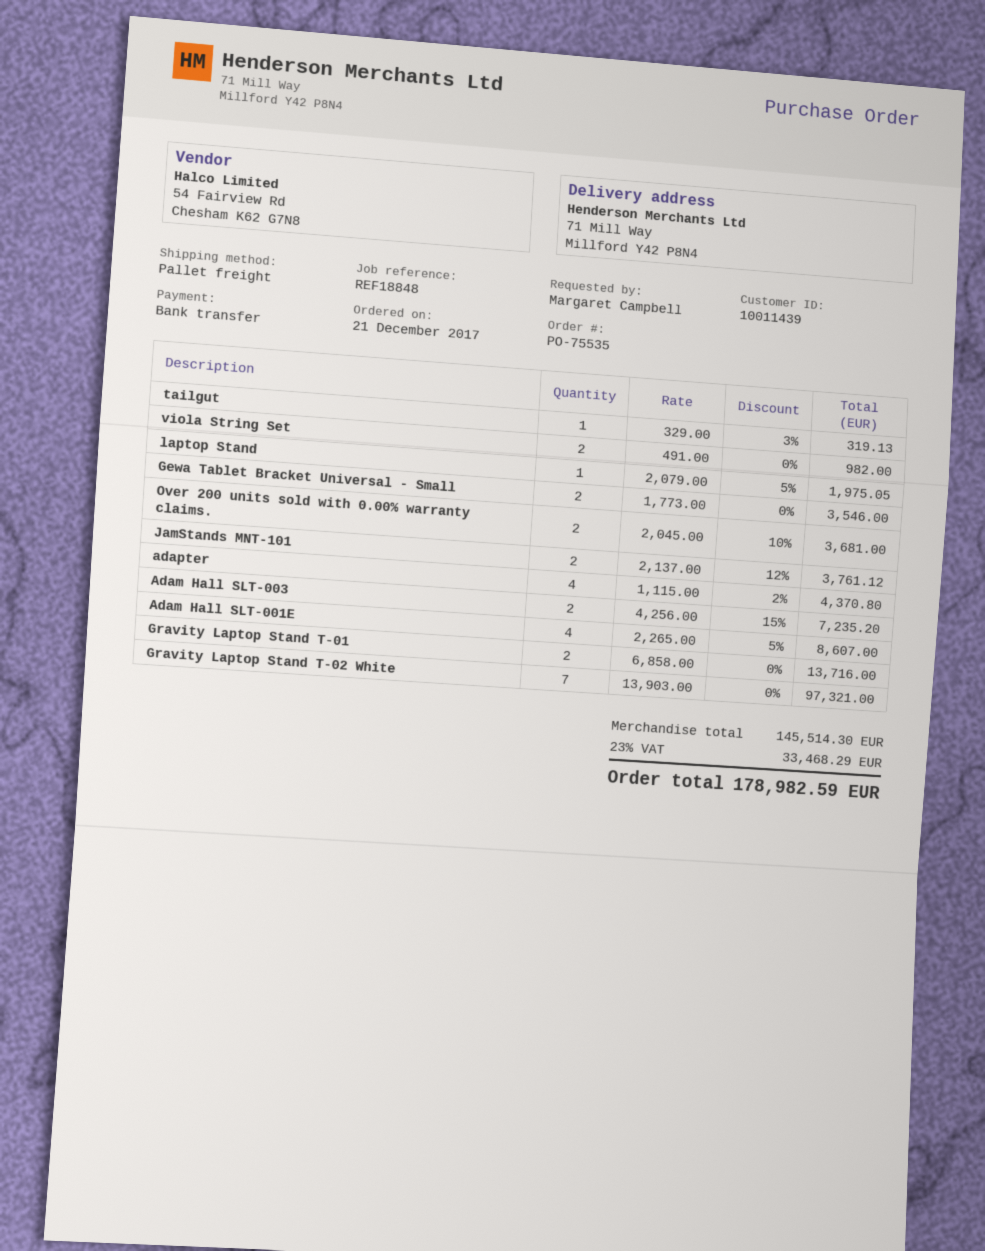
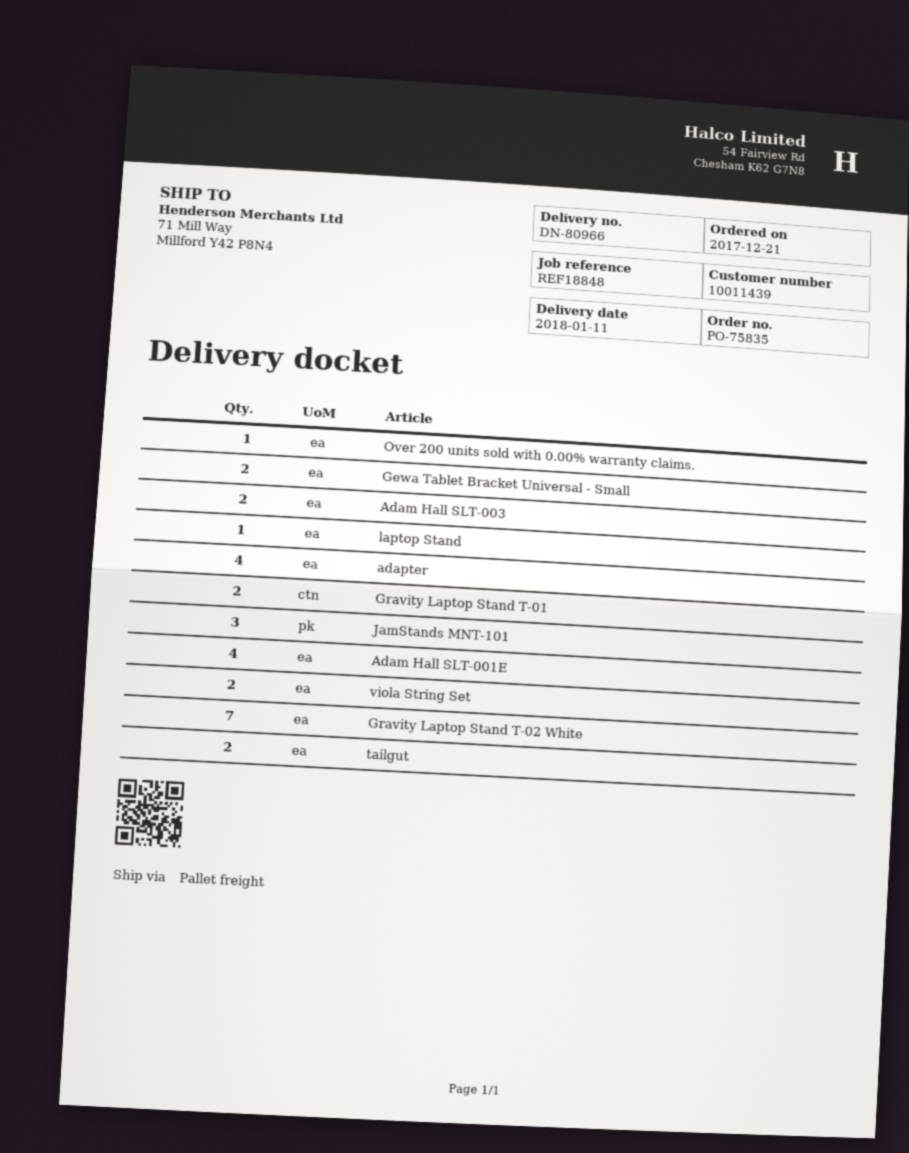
order number: PO-75535 -> PO-75835
tailgut: 1 -> 2
Over 200 units sold with 0.00% warranty claims.: 2 -> 1
JamStands MNT-101: 2 -> 3

